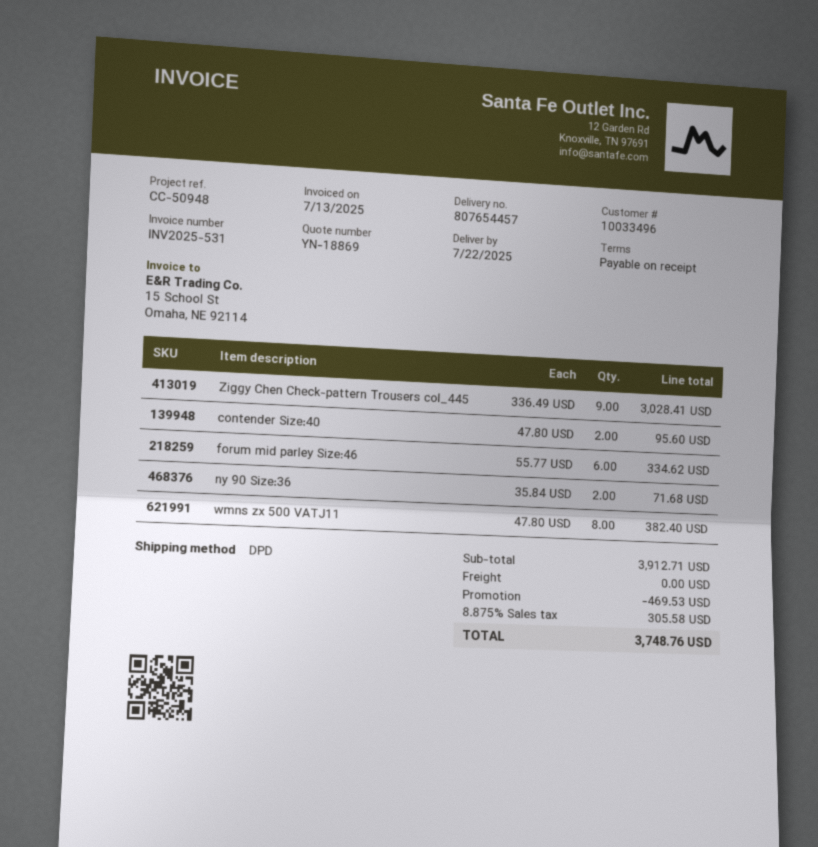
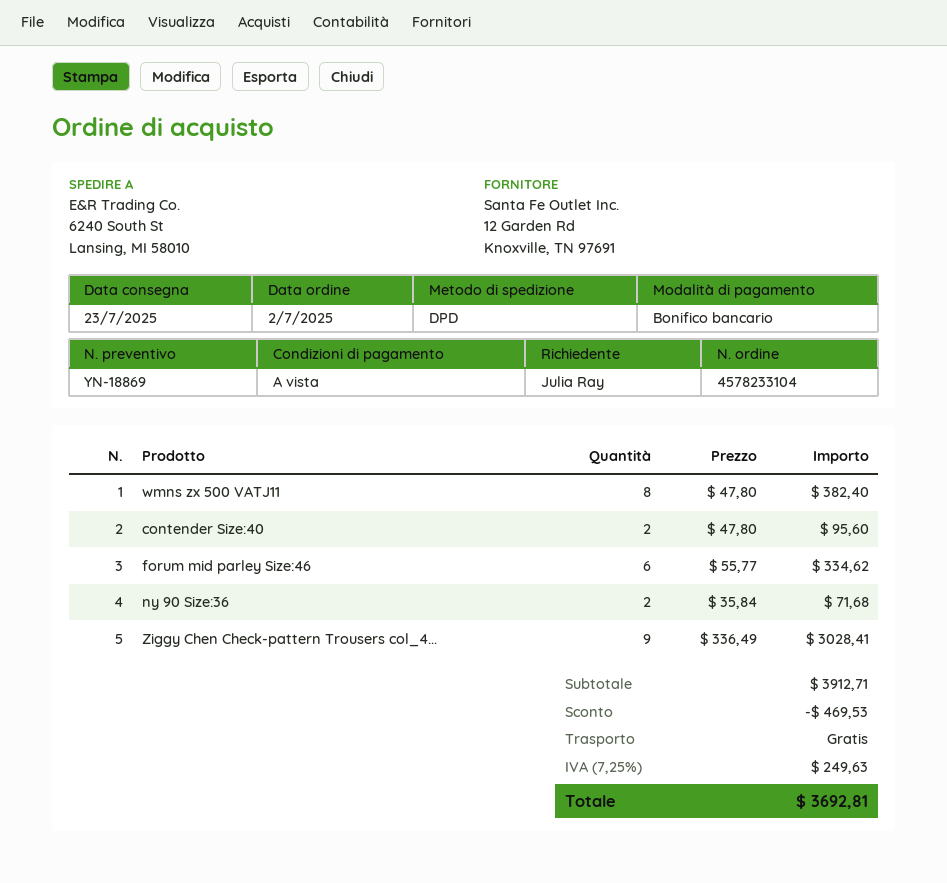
delivery date: 2025-07-22 -> 2025-07-23
tax: 8.875% = 305.58 -> 7.25% = 249.63
total: 3748.76 -> 3692.81

